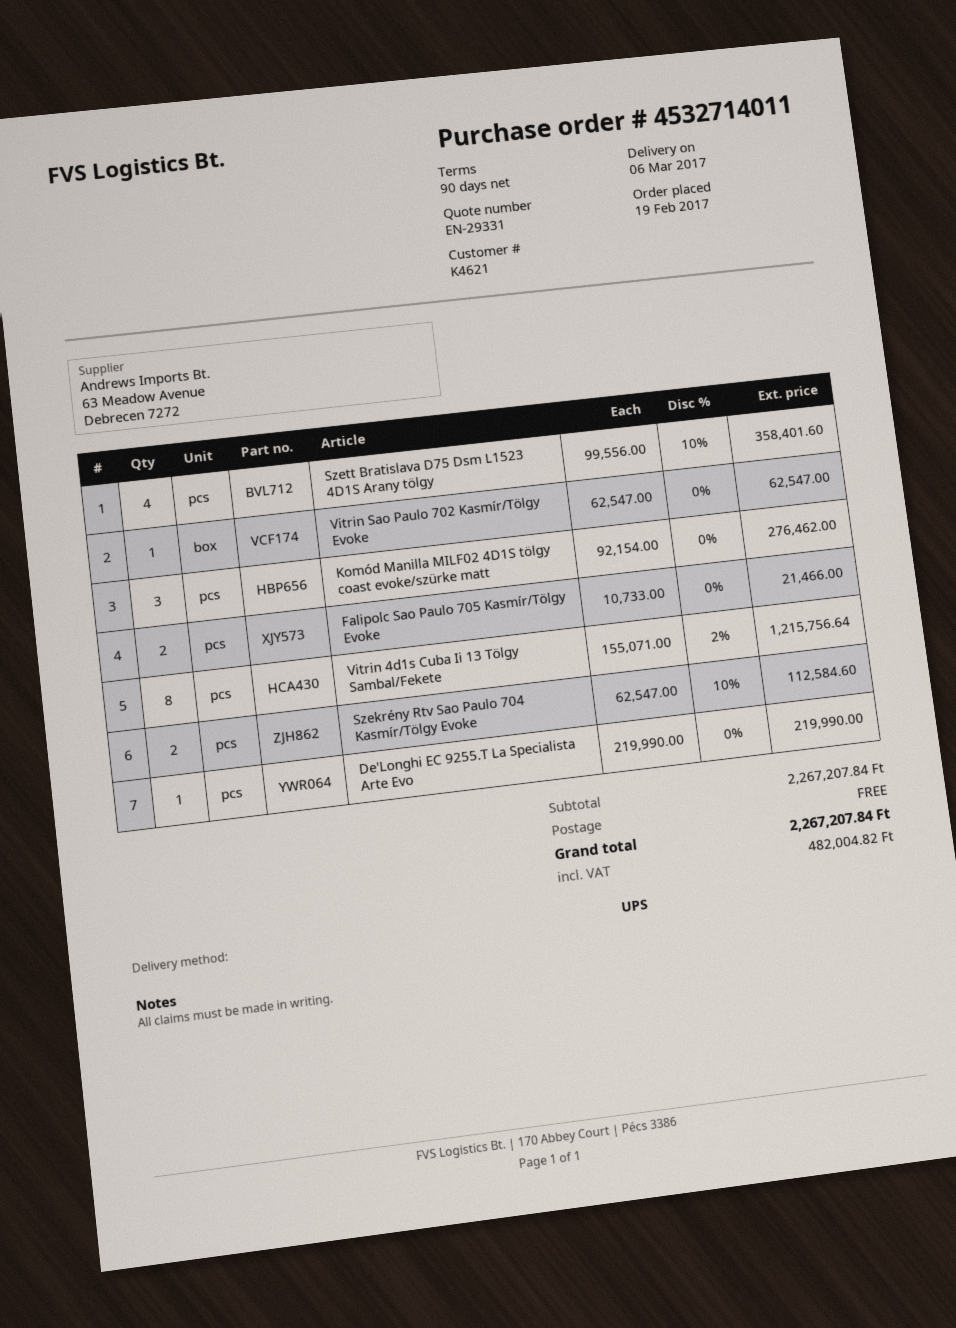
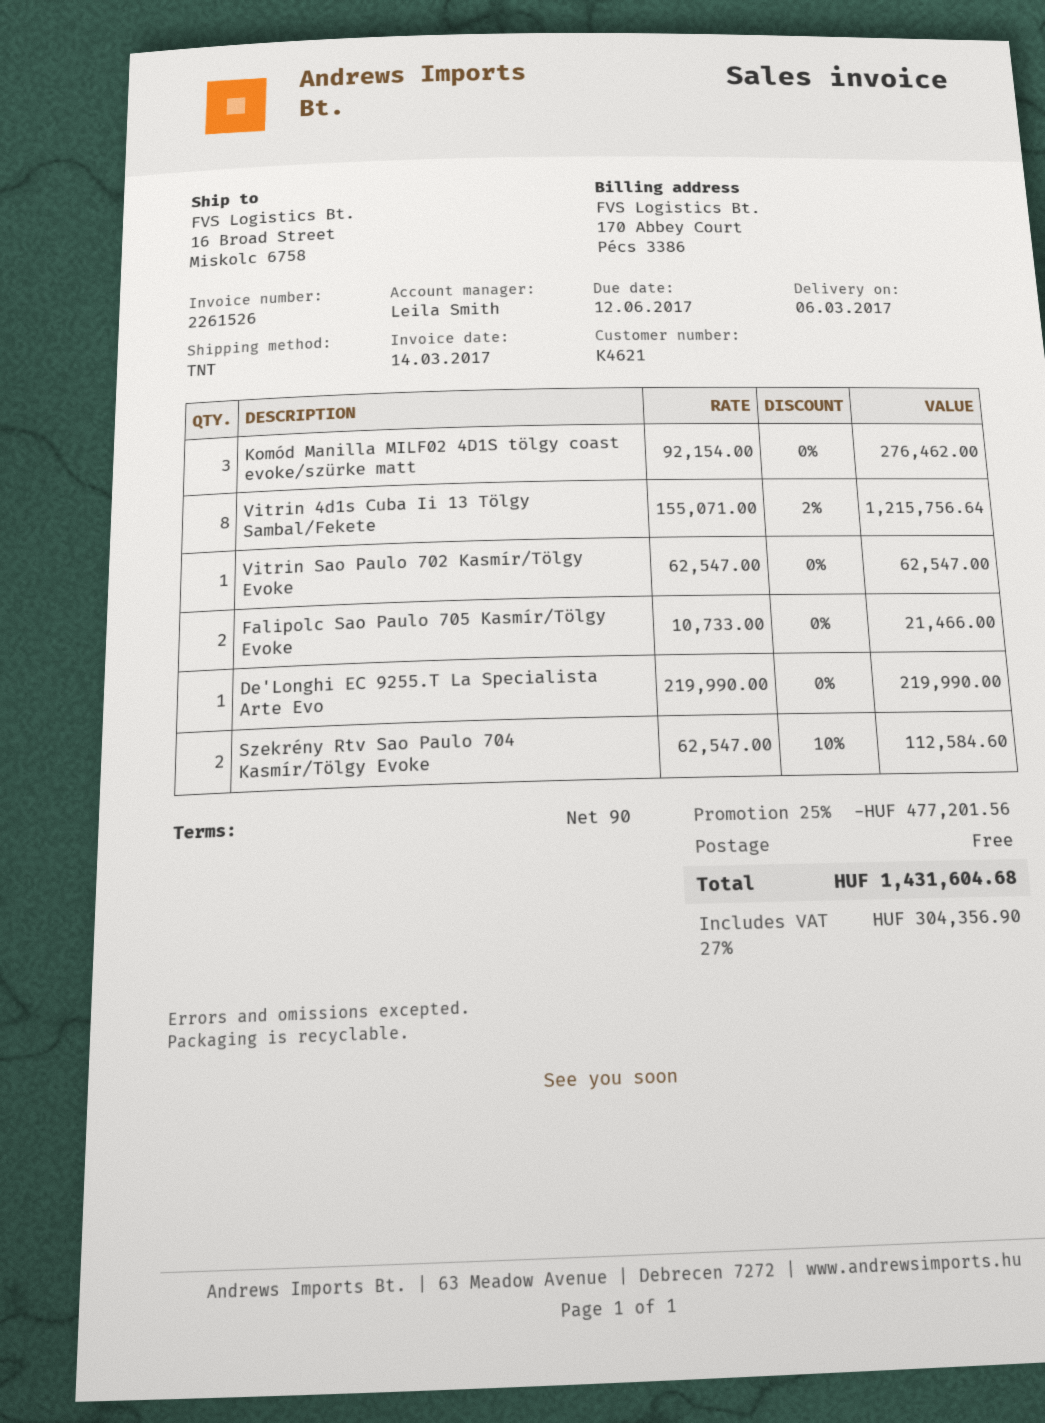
shipping method: UPS -> TNT
Szett Bratislava D75 Dsm L1523 4D1S Arany tölgy: 4 x 99556.00 - 10% = 358401.60 -> none
discount: none -> 25% = 477201.56
tax: 482004.82 -> 304356.90
total: 2267207.84 -> 1431604.68

